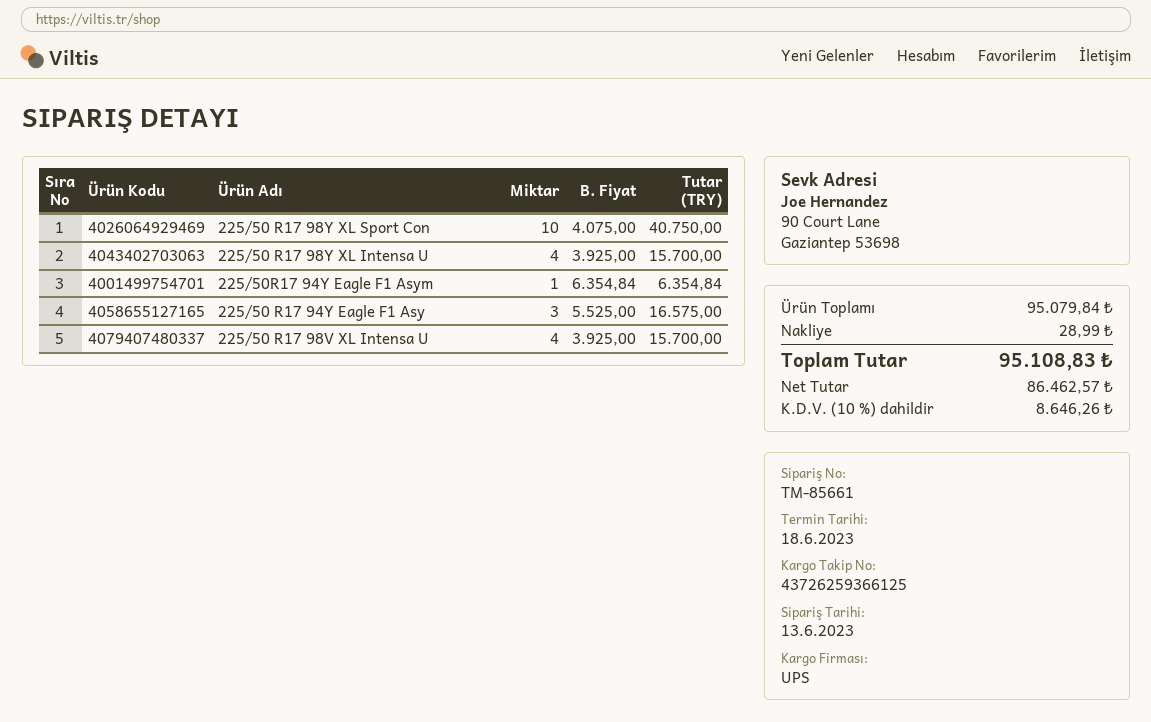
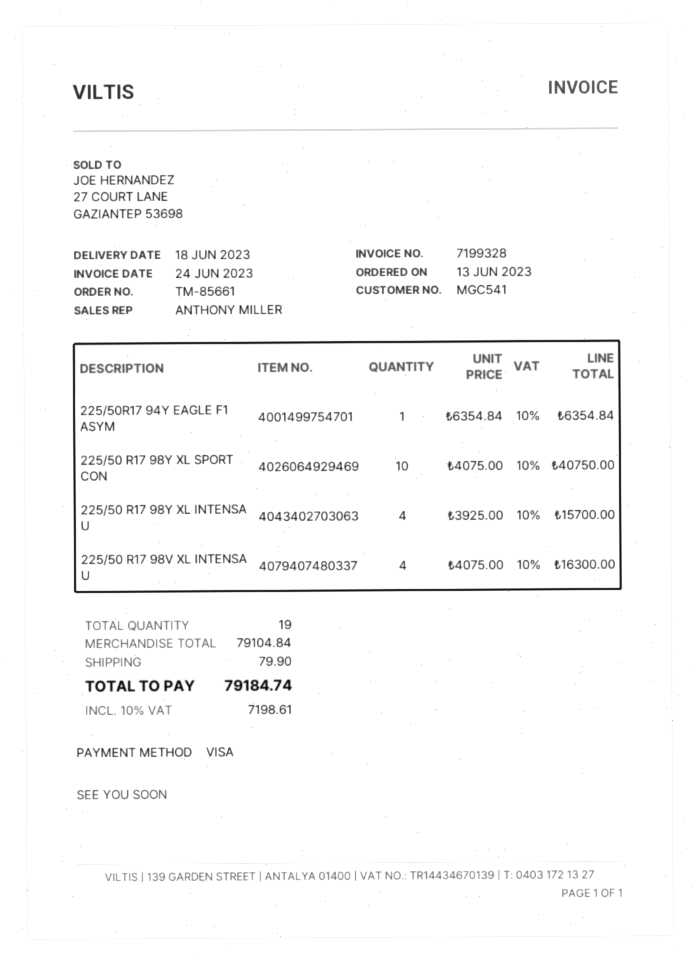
225/50 R17 94Y Eagle F1 Asy: 3 x 5525.00 = 16575.00 -> none
225/50 R17 98V XL Intensa U: 4 x 3925.00 = 15700.00 -> 4 x 4075.00 = 16300.00
subtotal: 95079.84 -> 79104.84
shipping: 28.99 -> 79.90
tax: 10% = 8646.26 -> 10% = 7198.61
total: 95108.83 -> 79184.74

